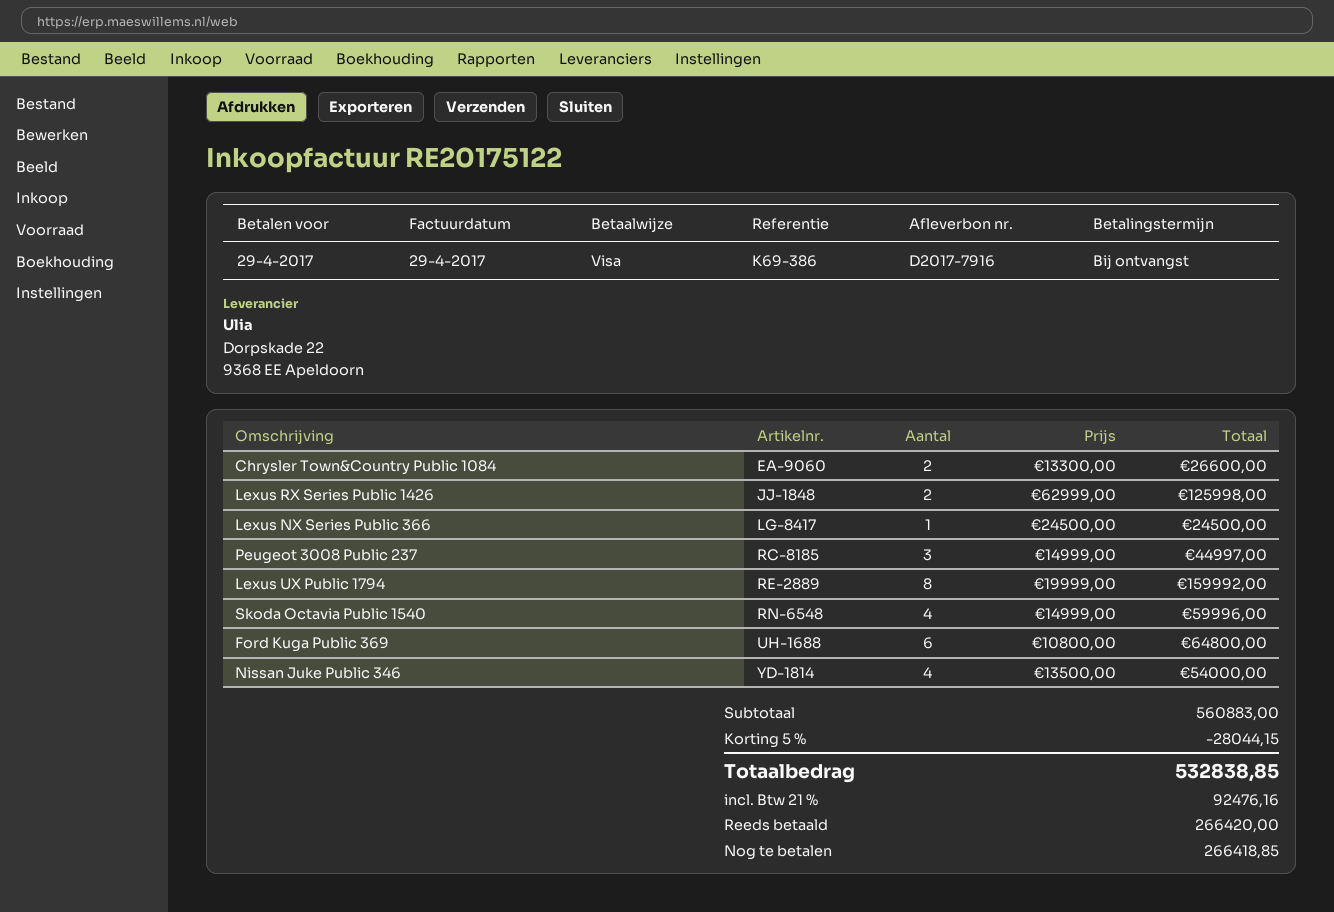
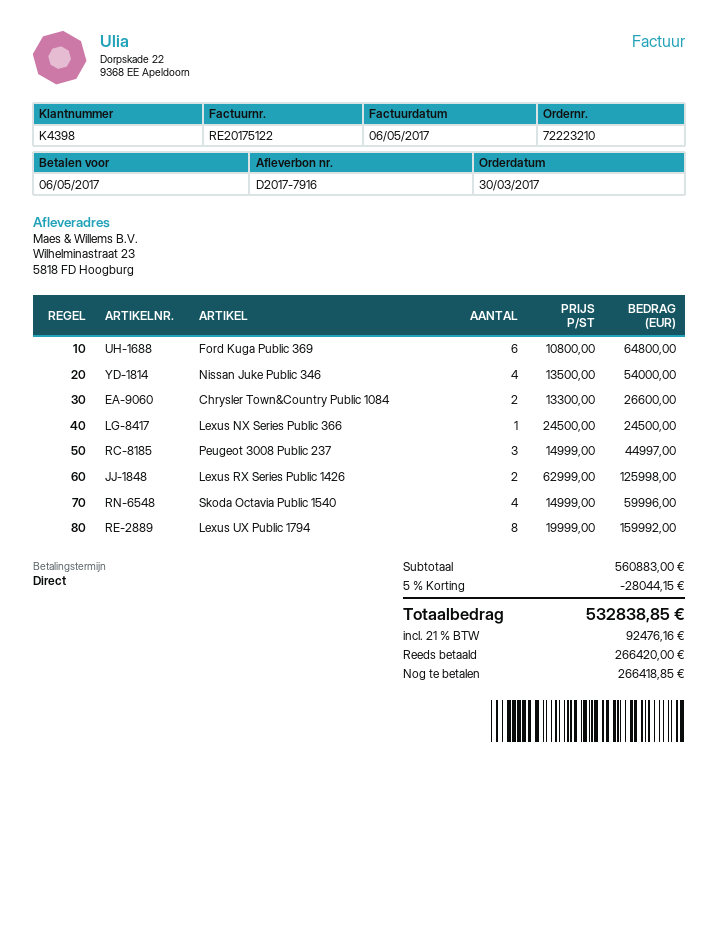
invoice date: 2017-04-29 -> 2017-05-06
due date: 2017-04-29 -> 2017-05-06

